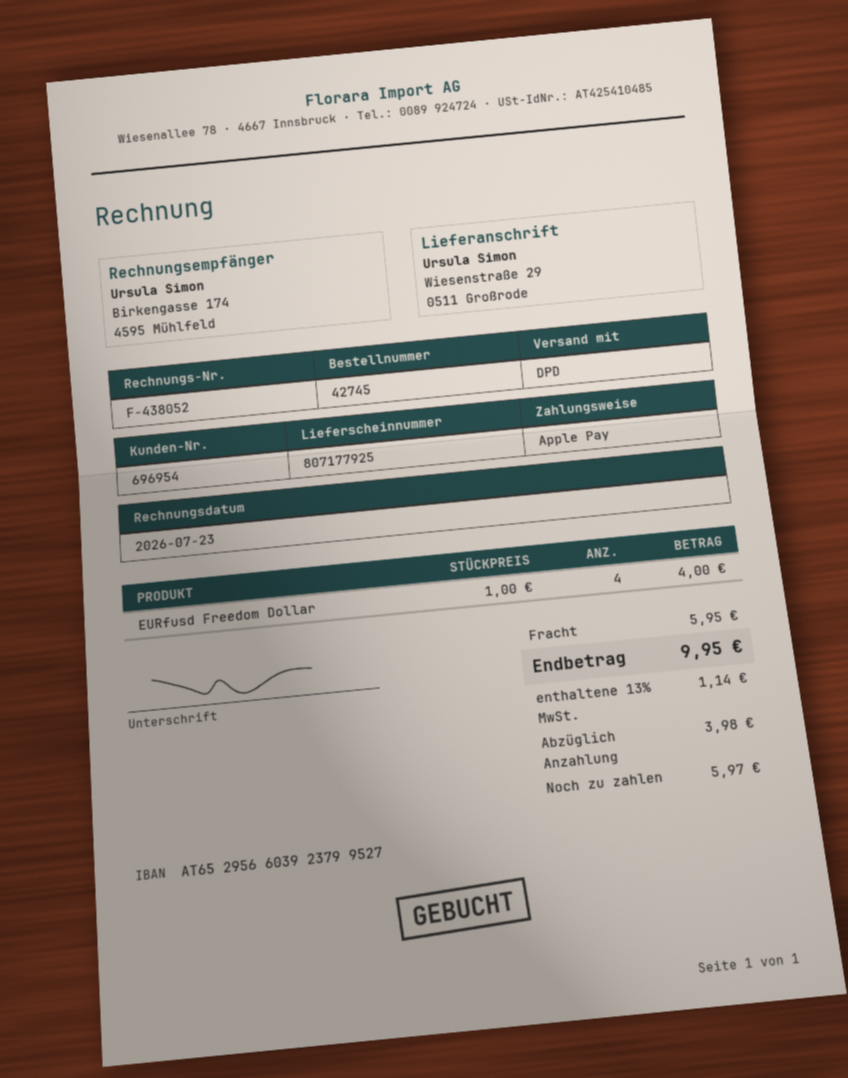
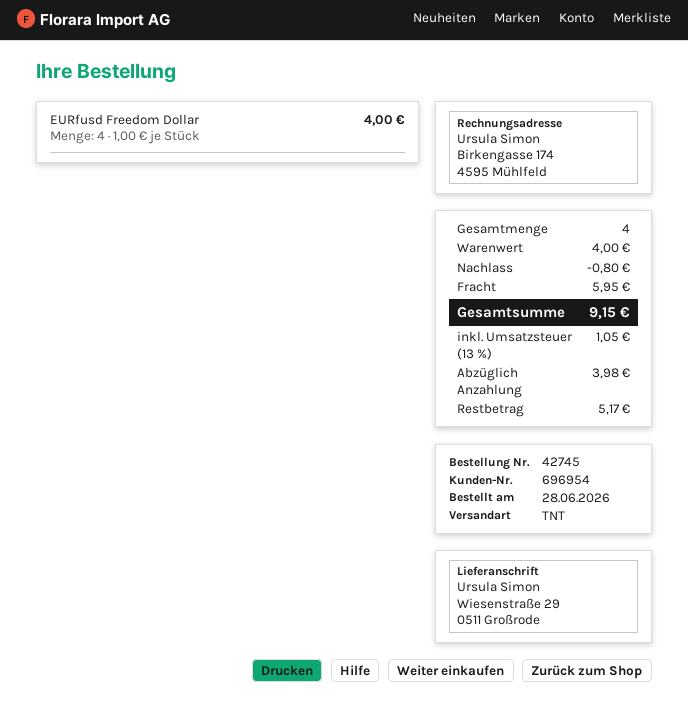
shipping method: DPD -> TNT
discount: none -> 0.80
tax: 13% = 1.14 -> 13% = 1.05
total: 9.95 -> 9.15
balance: 5.97 -> 5.17

